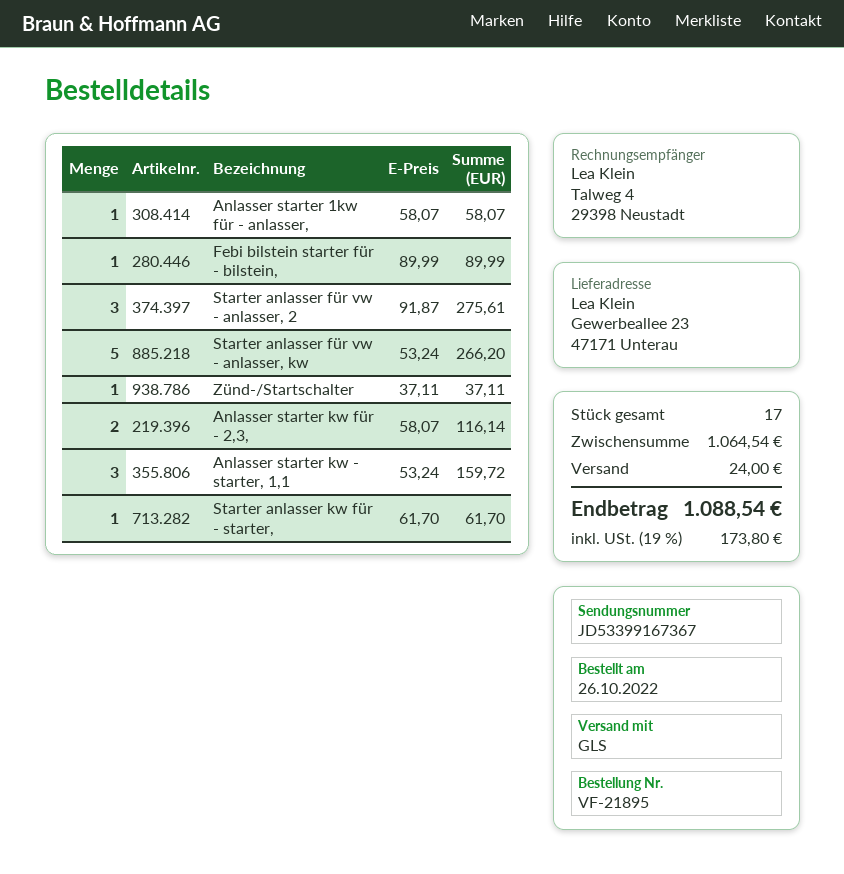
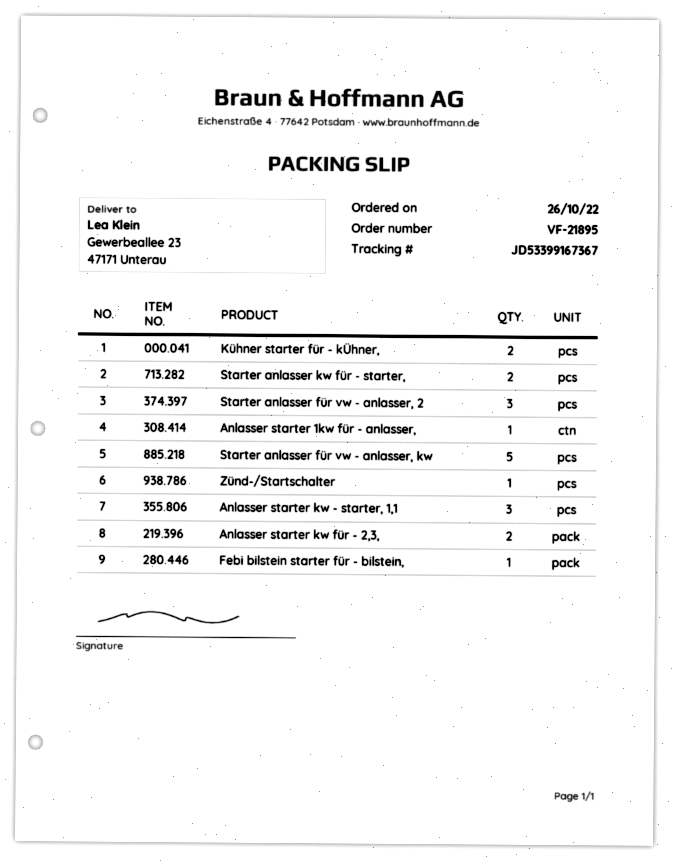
Starter anlasser kw für - starter,: 1 -> 2
Kühner starter für - kÜhner,: none -> 2

